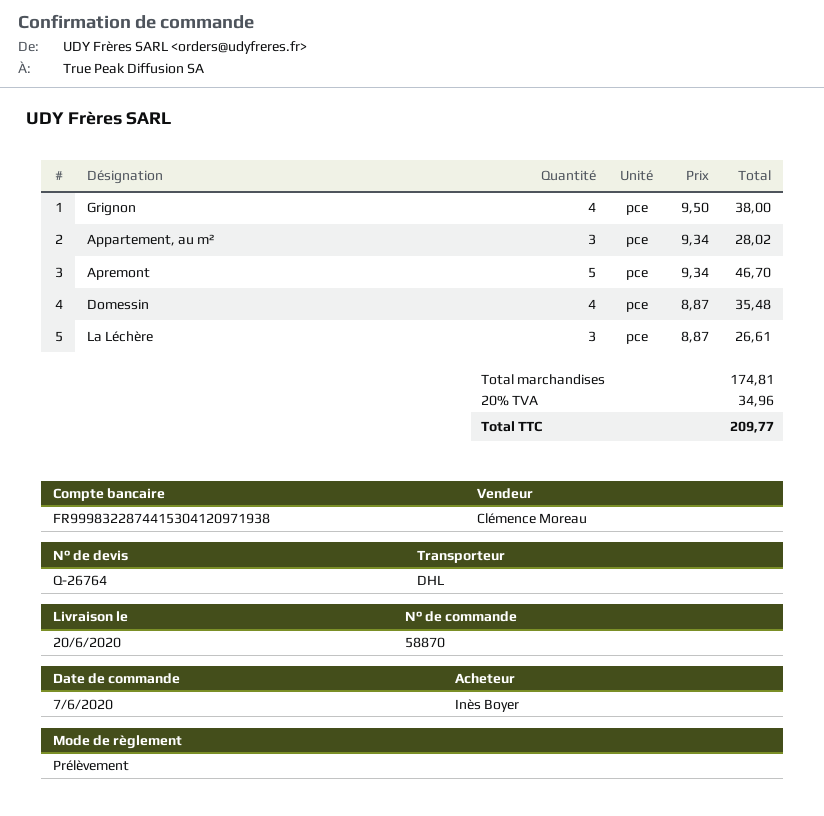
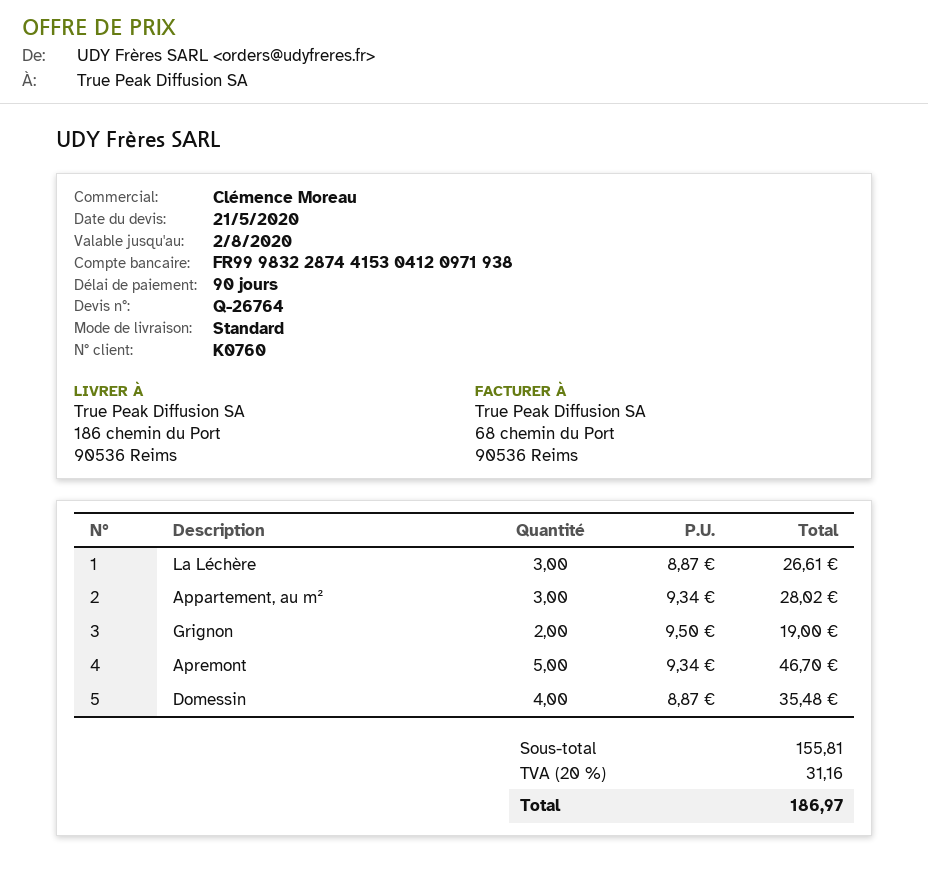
shipping method: DHL -> standard
Grignon: 4 x 9.50 = 38.00 -> 2 x 9.50 = 19.00
subtotal: 174.81 -> 155.81
tax: 20% = 34.96 -> 20% = 31.16
total: 209.77 -> 186.97

